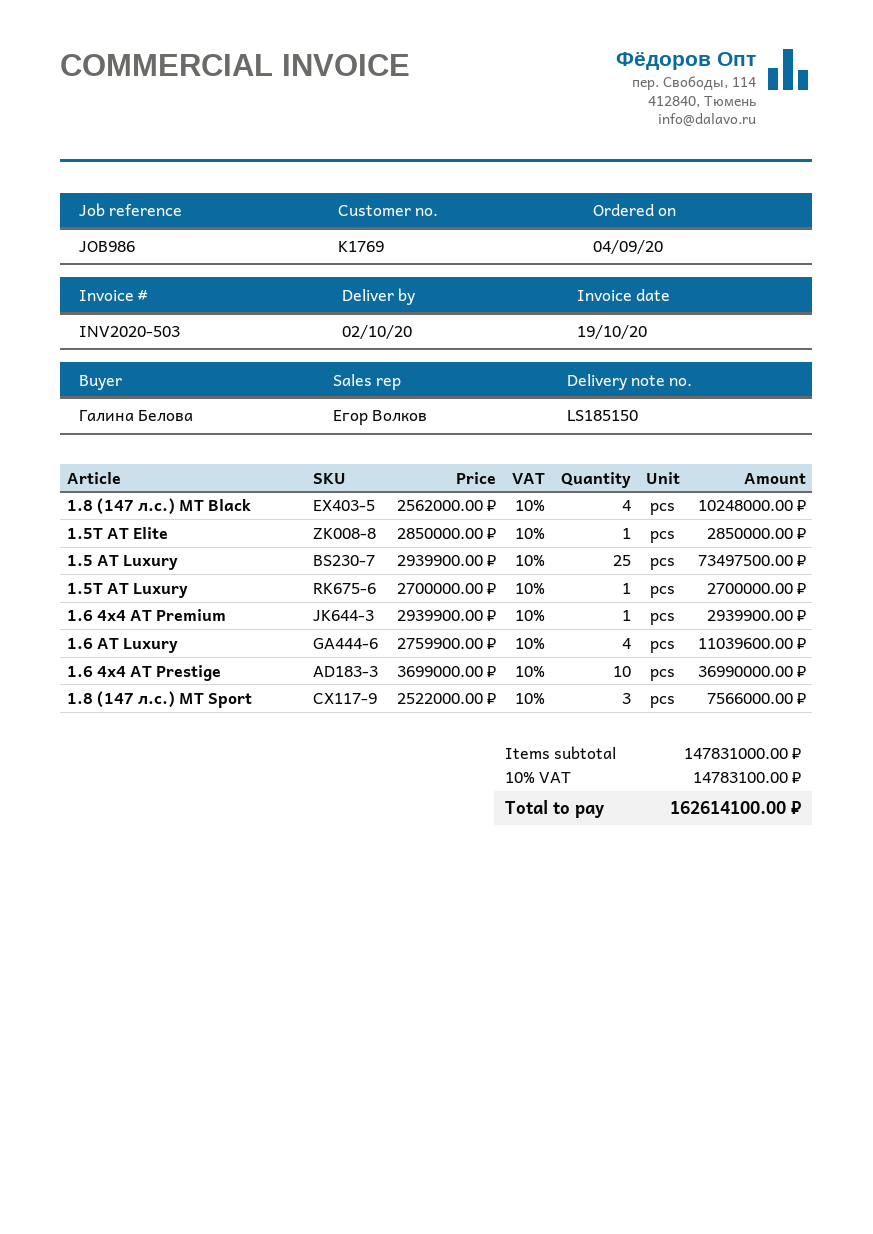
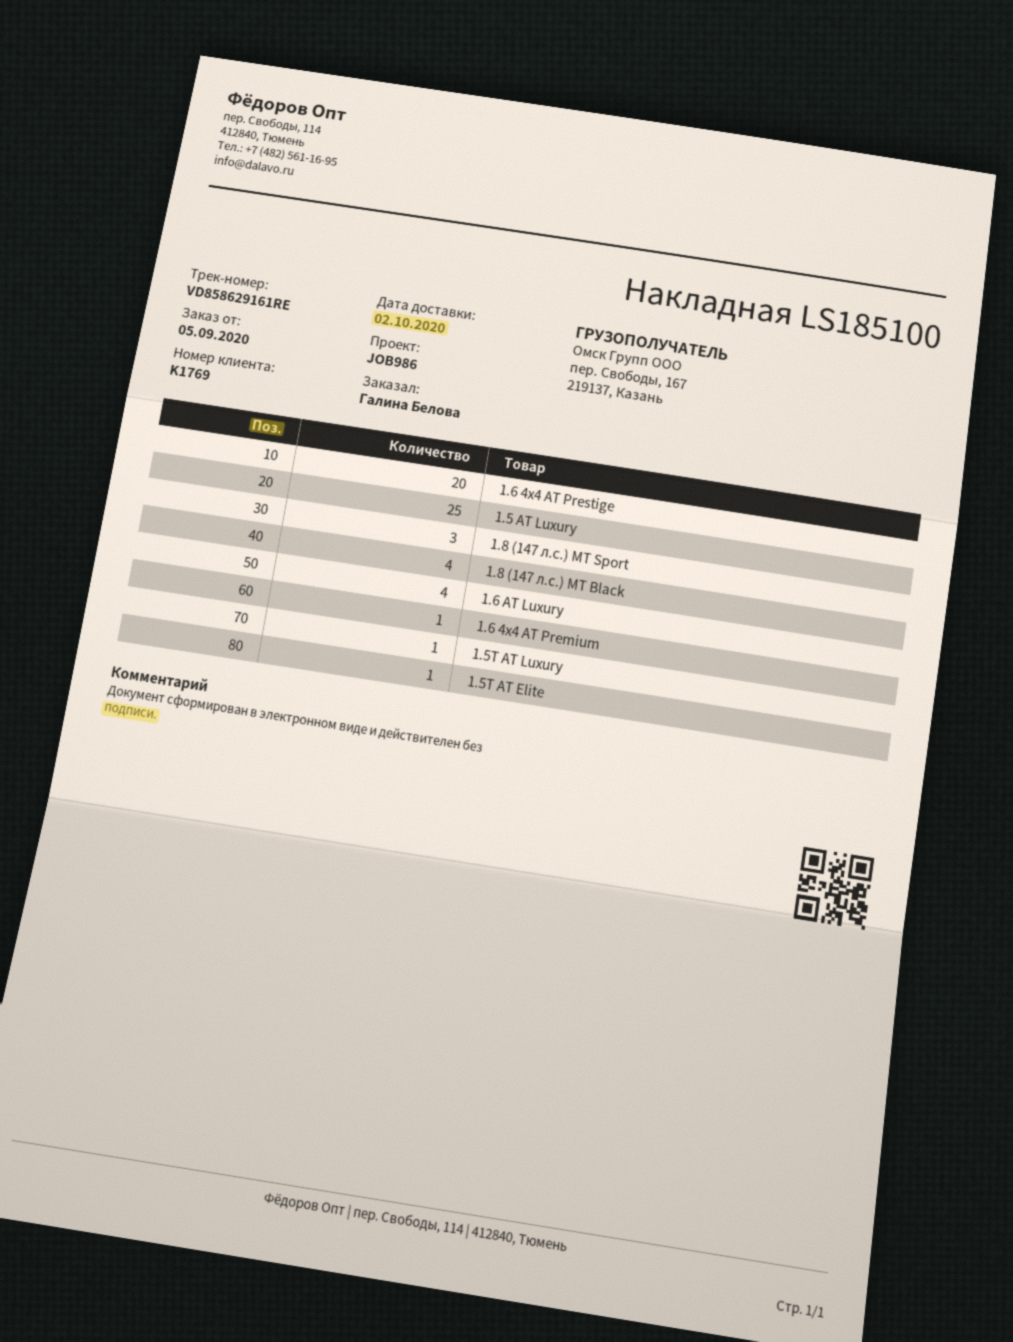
order date: 2020-09-04 -> 2020-09-05
delivery note number: LS185150 -> LS185100
1.6 4x4 AT Prestige: 10 -> 20

